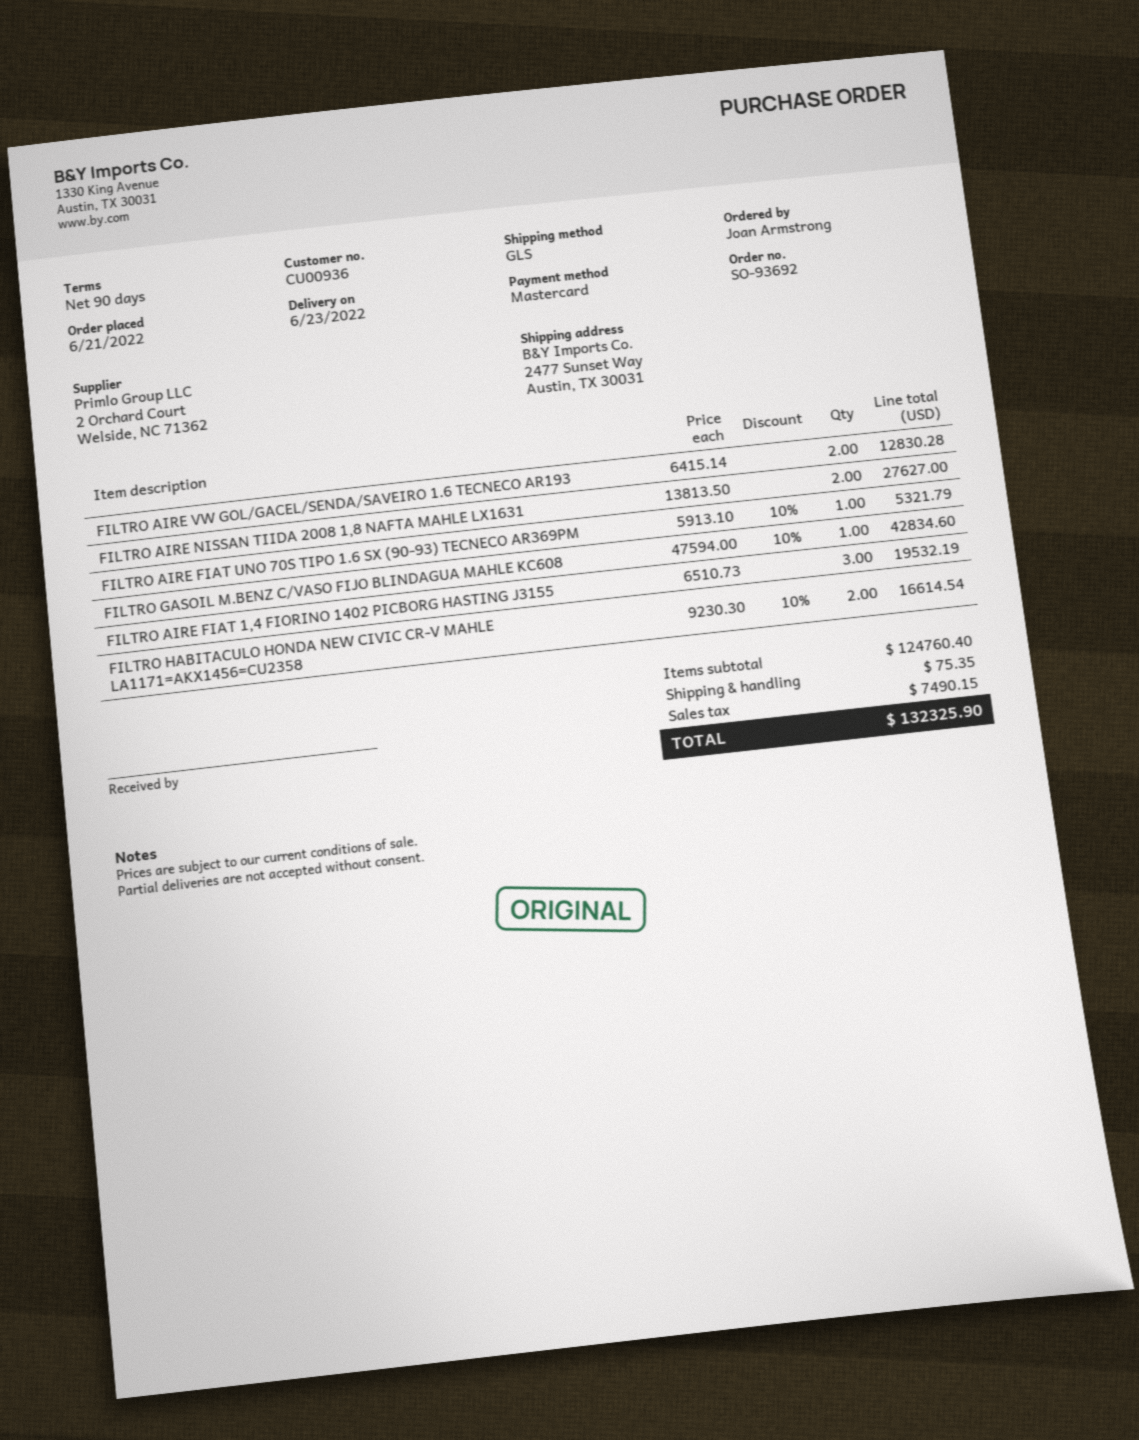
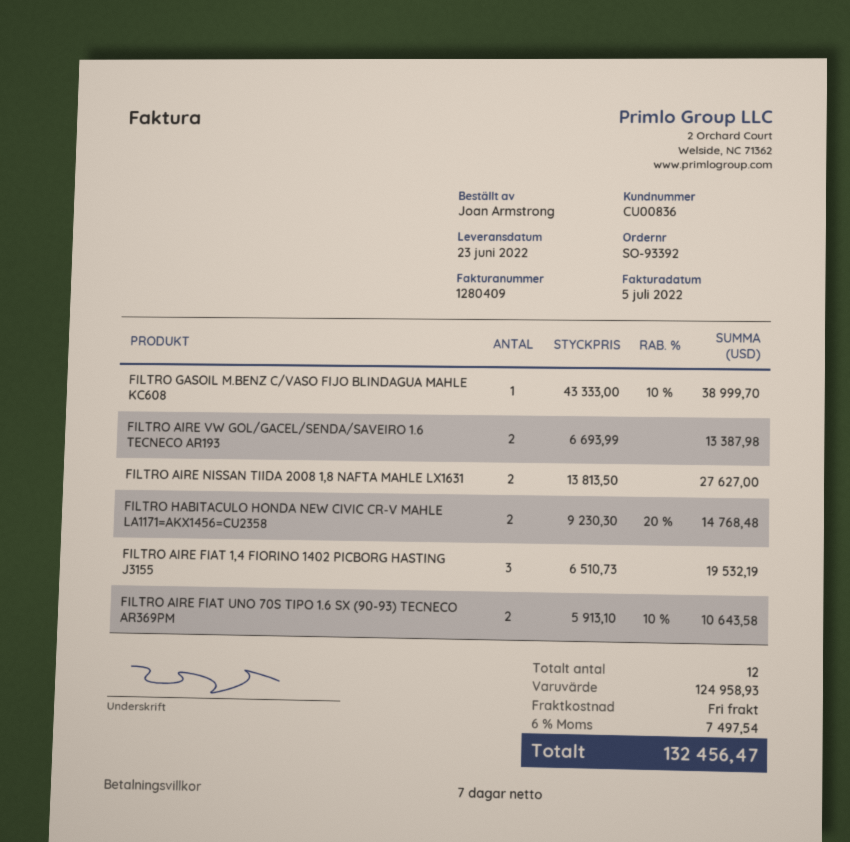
order number: SO-93692 -> SO-93392
payment terms: 90 days -> 7 days
customer number: CU00936 -> CU00836
FILTRO AIRE VW GOL/GACEL/SENDA/SAVEIRO 1.6 TECNECO AR193: 2 x 6415.14 = 12830.28 -> 2 x 6693.99 = 13387.98
FILTRO AIRE FIAT UNO 70S TIPO 1.6 SX (90-93) TECNECO AR369PM: 1 x 5913.10 - 10% = 5321.79 -> 2 x 5913.10 - 10% = 10643.58
FILTRO GASOIL M.BENZ C/VASO FIJO BLINDAGUA MAHLE KC608: 1 x 47594.00 - 10% = 42834.60 -> 1 x 43333.00 - 10% = 38999.70
FILTRO HABITACULO HONDA NEW CIVIC CR-V MAHLE LA1171=AKX1456=CU2358: 2 x 9230.30 - 10% = 16614.54 -> 2 x 9230.30 - 20% = 14768.48
subtotal: 124760.40 -> 124958.93
shipping: 75.35 -> 0.00
tax: 7490.15 -> 7497.54
total: 132325.90 -> 132456.47

